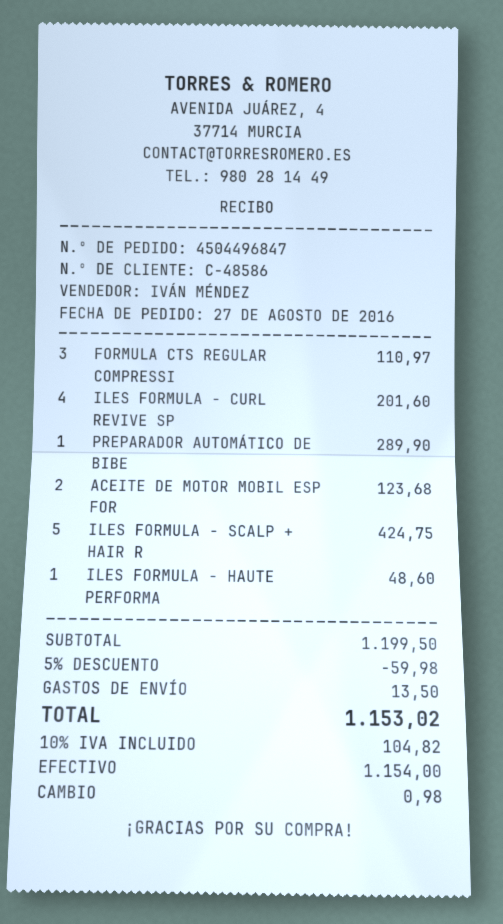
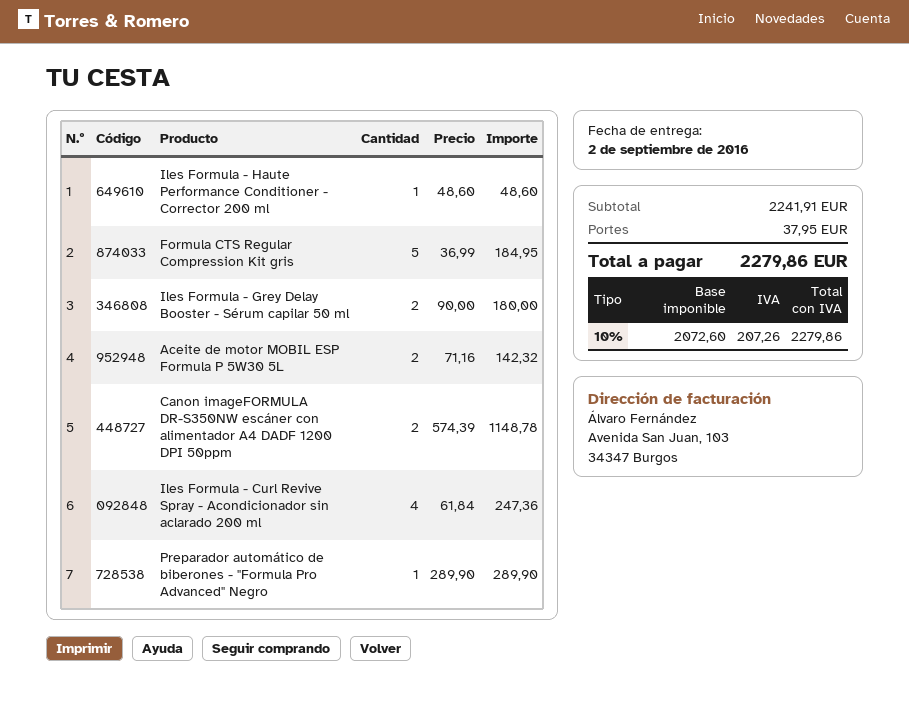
FORMULA CTS REGULAR COMPRESSI: 3 for 110.97 -> 5 for 184.95
ILES FORMULA - CURL REVIVE SP: 4 for 201.60 -> 4 for 247.36
ACEITE DE MOTOR MOBIL ESP FOR: 2 for 123.68 -> 2 for 142.32
ILES FORMULA - SCALP + HAIR R: 5 for 424.75 -> none
Iles Formula - Grey Delay Booster - Sérum capilar 50 ml: none -> 2 for 180.00
Canon imageFORMULA DR-S350NW escáner con alimentador A4 DADF 1200 DPI 50ppm: none -> 2 for 1148.78
subtotal: 1199.50 -> 2241.91
discount: 5% = 59.98 -> none
shipping: 13.50 -> 37.95
tax: 10% = 104.82 -> 10% = 207.26
total: 1153.02 -> 2279.86

